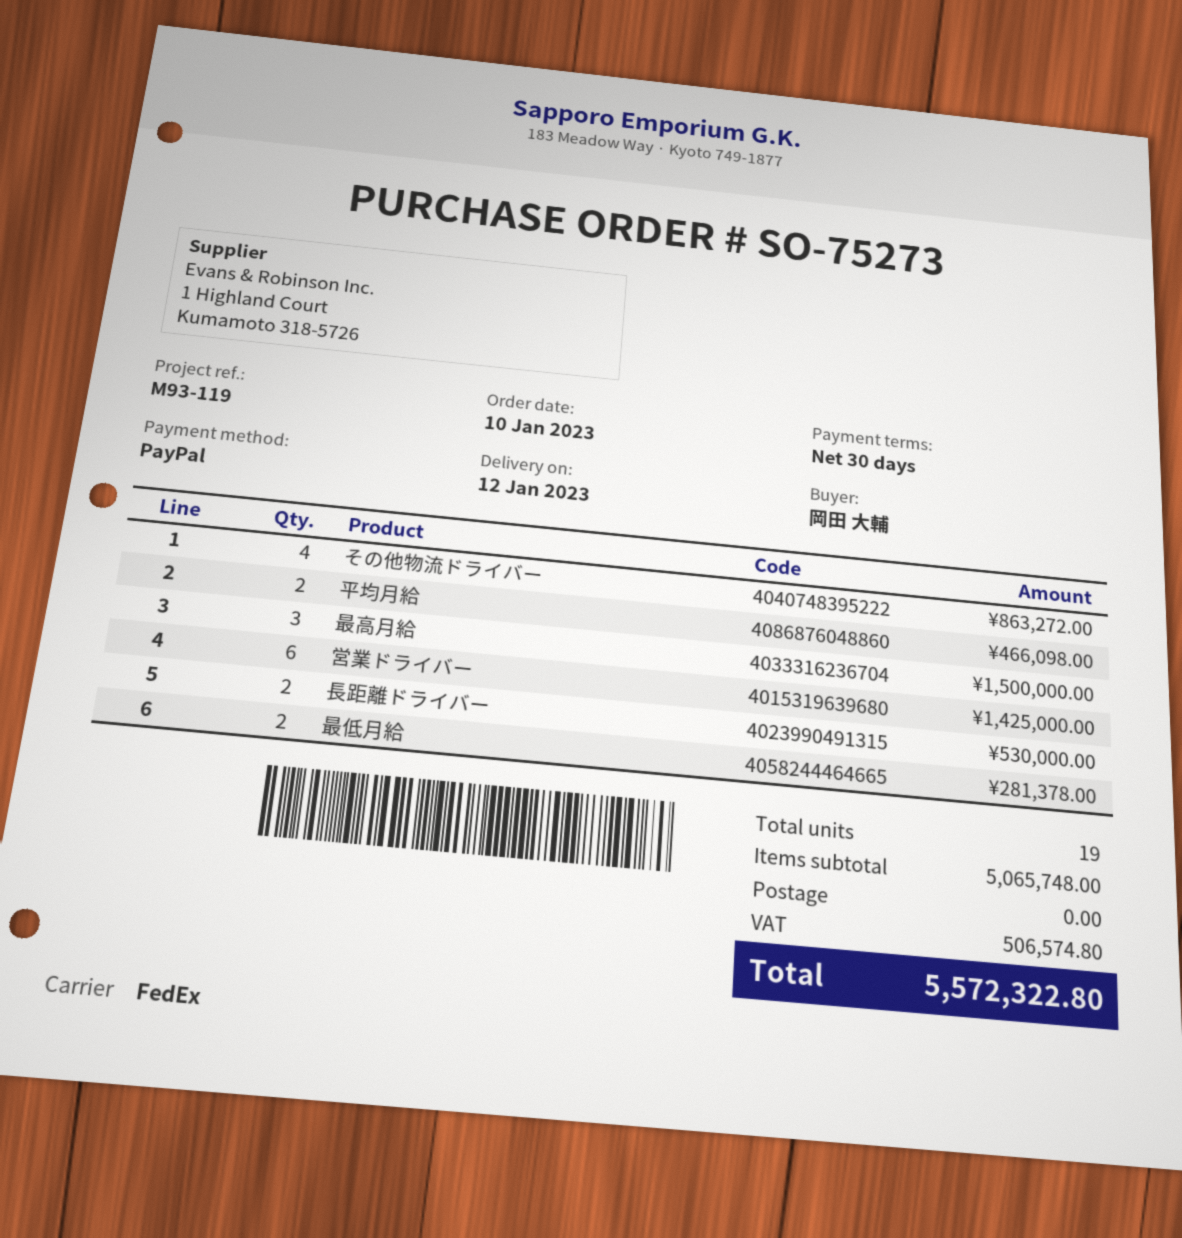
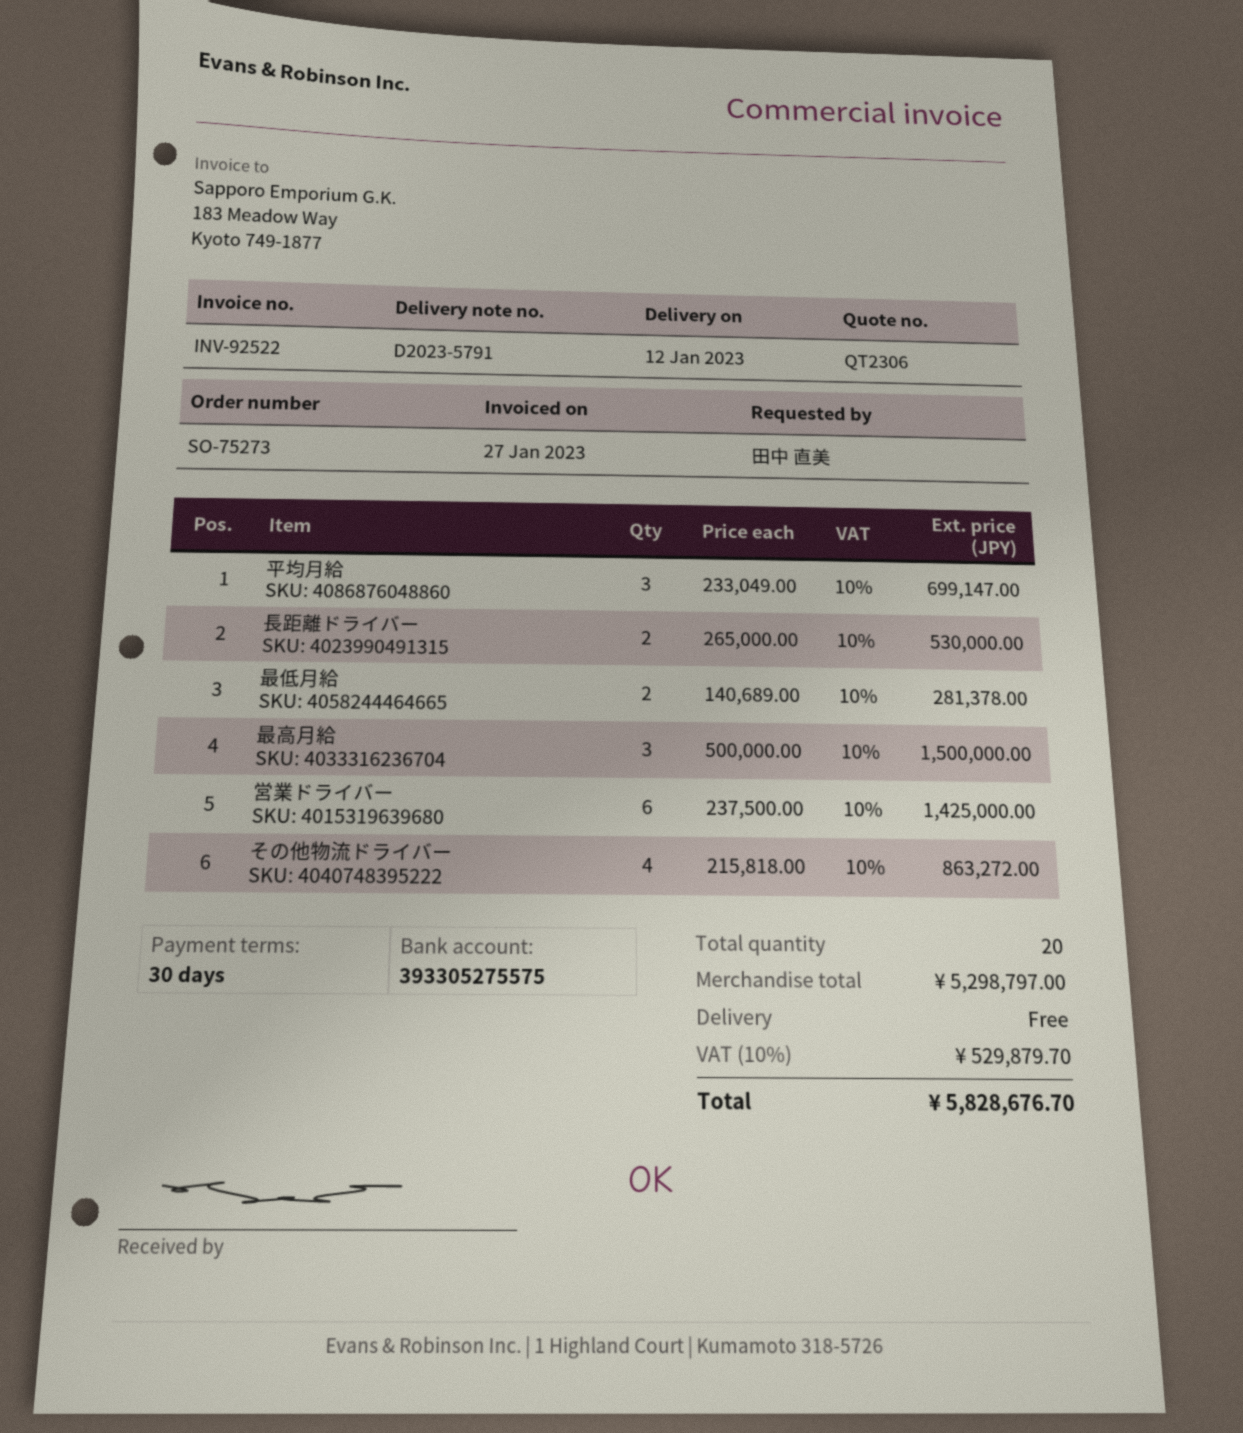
ordered by: 岡田 大輔 -> 田中 直美
平均月給: 2 for 466098.00 -> 3 for 699147.00
total quantity: 19 -> 20
subtotal: 5065748.00 -> 5298797.00
tax: 506574.80 -> 529879.70
total: 5572322.80 -> 5828676.70

